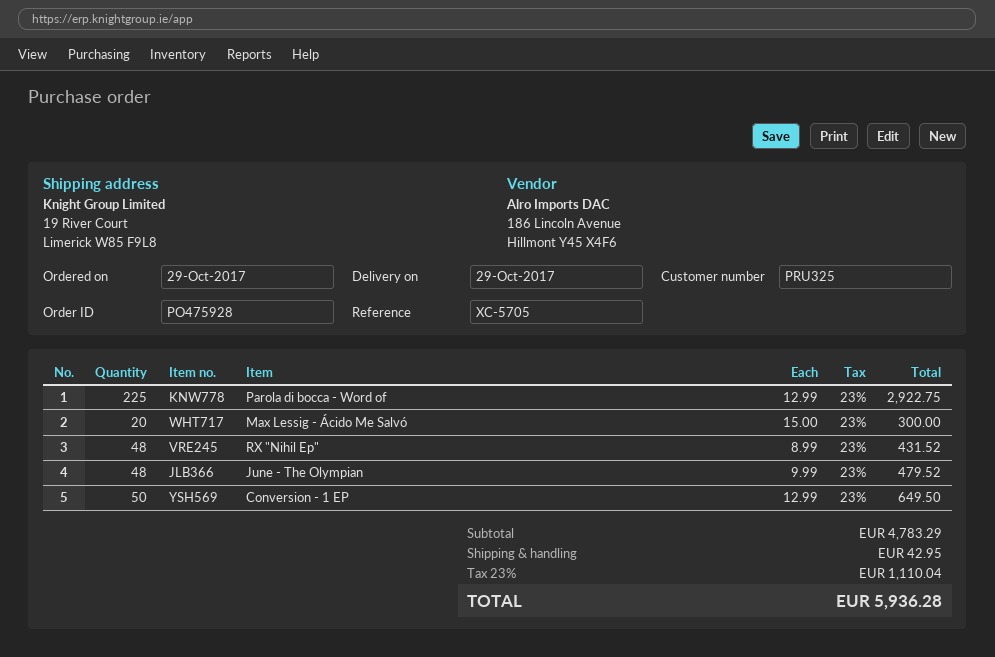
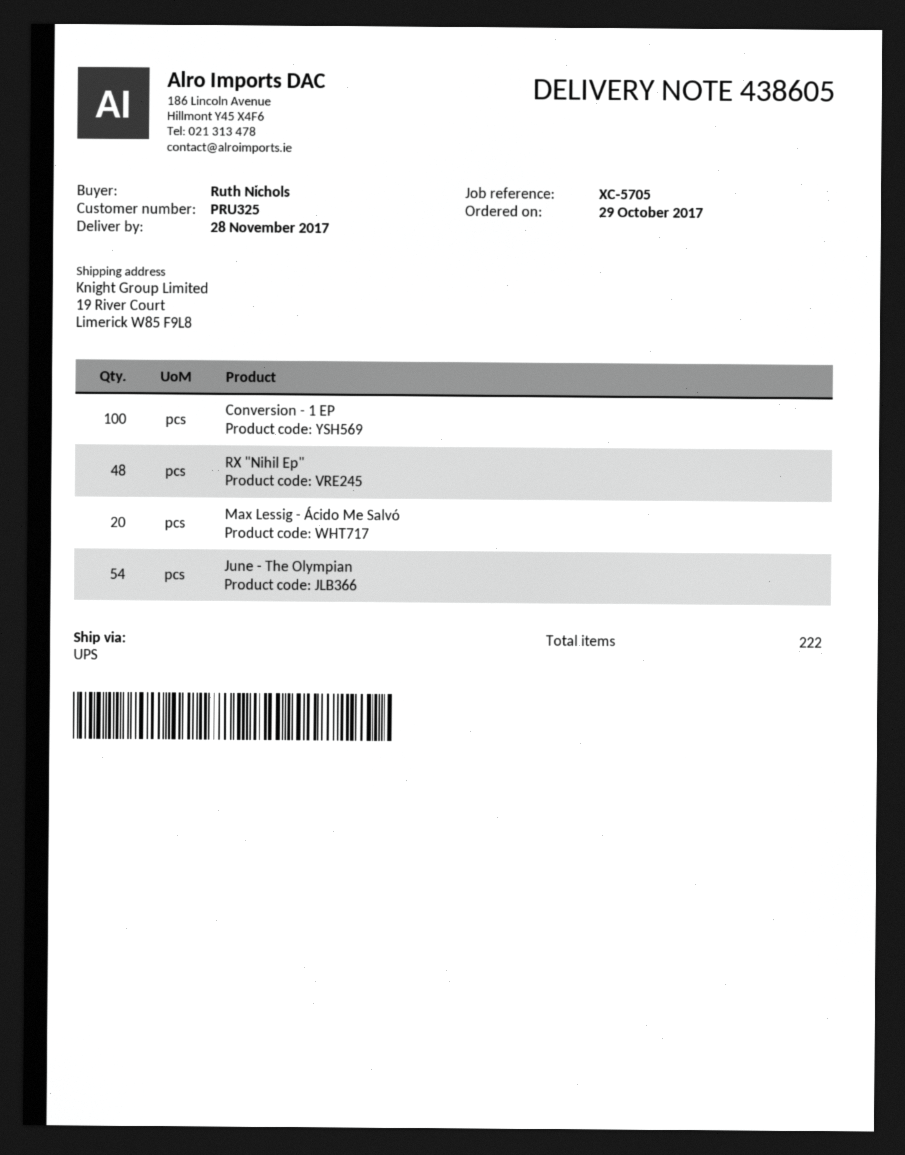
delivery date: 2017-10-29 -> 2017-11-28
Parola di bocca - Word of: 225 -> none
June - The Olympian: 48 -> 54
Conversion - 1 EP: 50 -> 100

